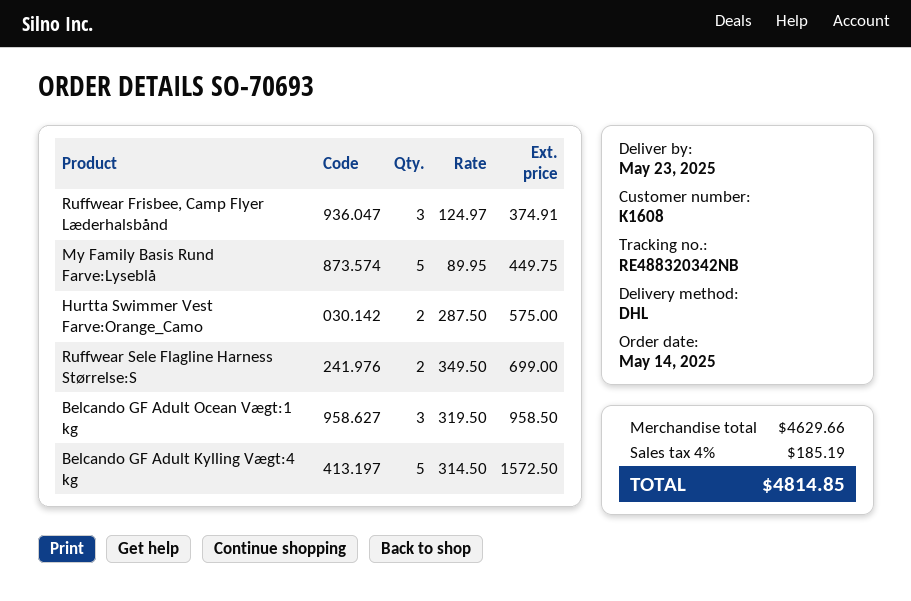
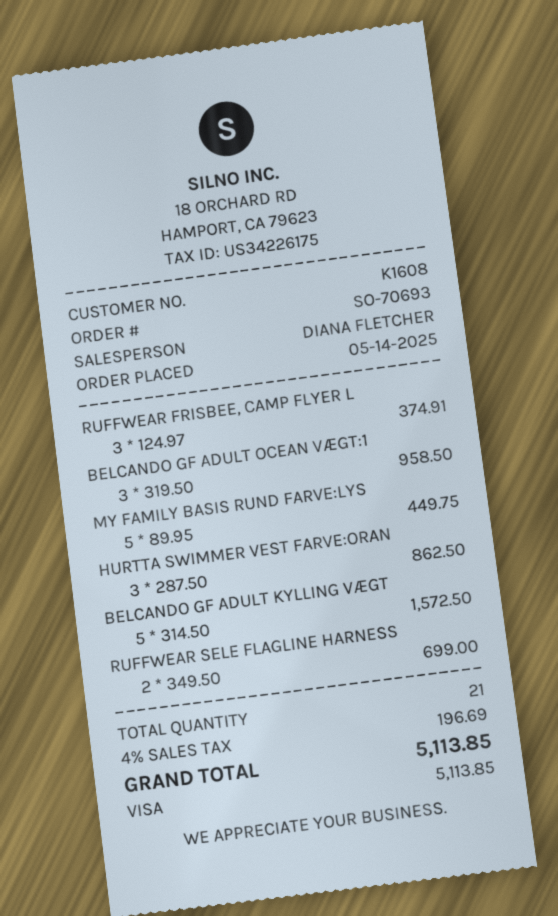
Hurtta Swimmer Vest Farve:Orange_Camo: 2 x 287.50 = 575.00 -> 3 x 287.50 = 862.50
tax: 4% = 185.19 -> 4% = 196.69
total: 4814.85 -> 5113.85

